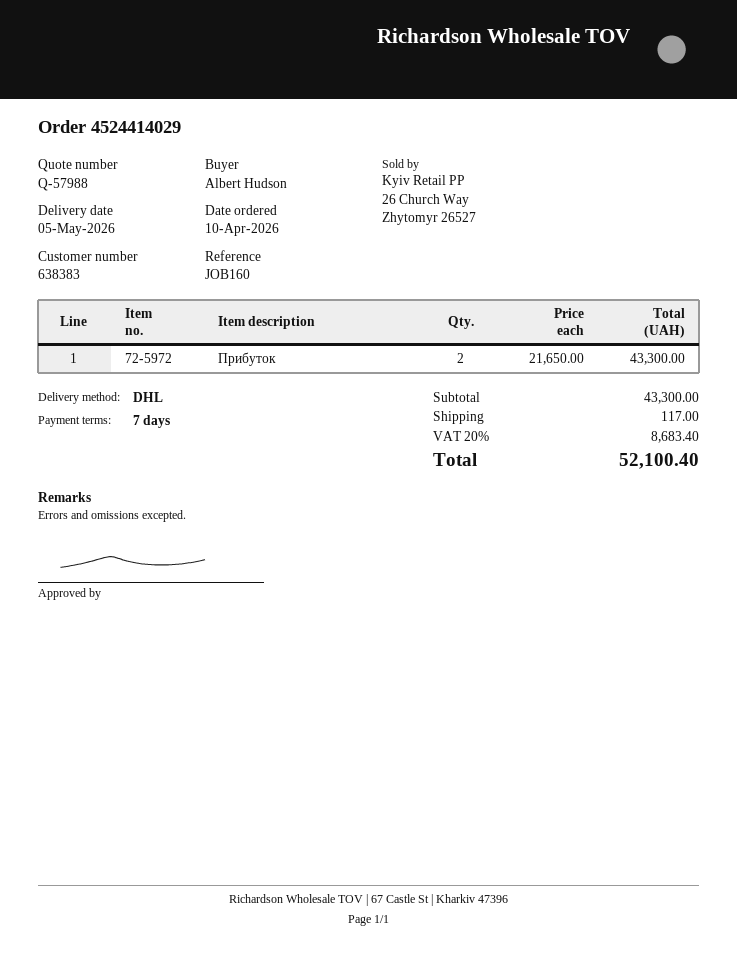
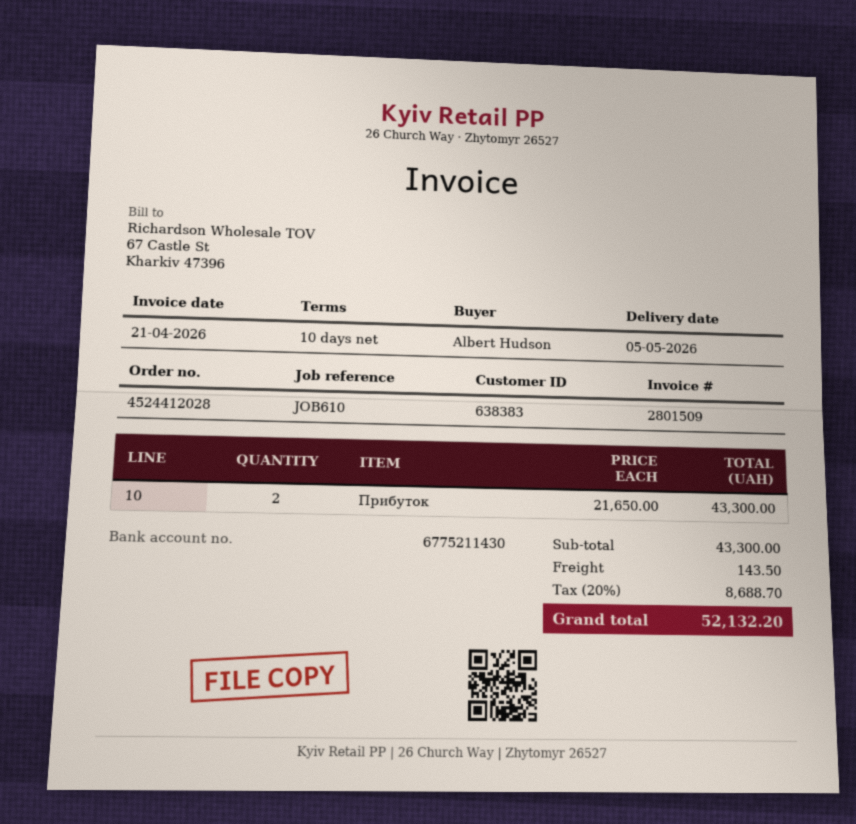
order number: 4524414029 -> 4524412028
payment terms: 7 days -> 10 days
reference: JOB160 -> JOB610
shipping: 117.00 -> 143.50
tax: 20% = 8683.40 -> 20% = 8688.70
total: 52100.40 -> 52132.20

